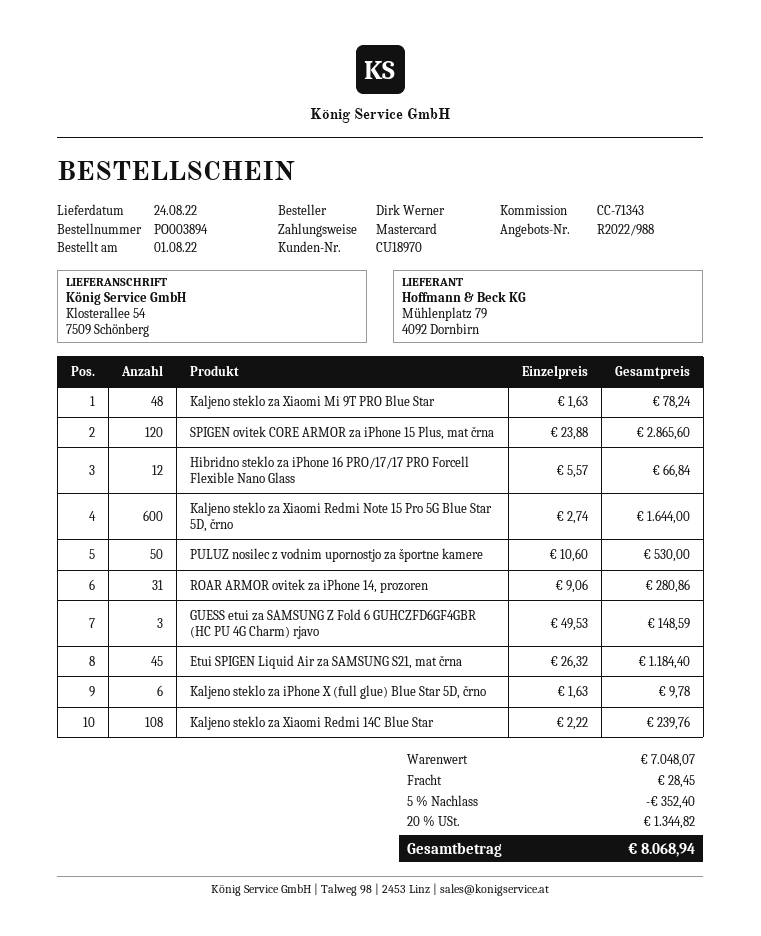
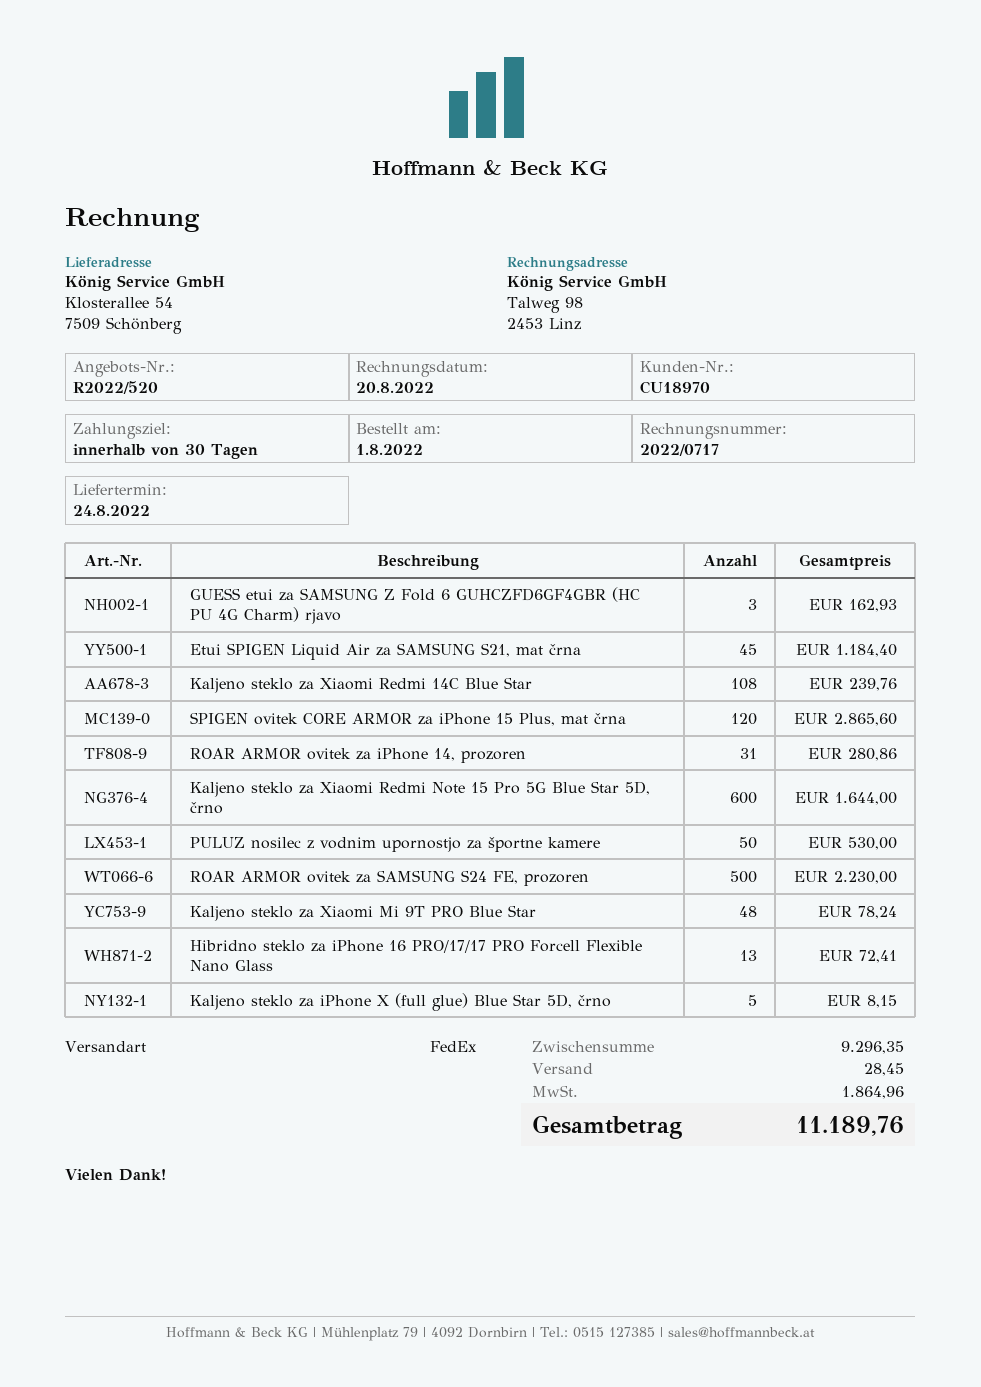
quote number: R2022/988 -> R2022/520
Hibridno steklo za iPhone 16 PRO/17/17 PRO Forcell Flexible Nano Glass: 12 for 66.84 -> 13 for 72.41
GUESS etui za SAMSUNG Z Fold 6 GUHCZFD6GF4GBR (HC PU 4G Charm) rjavo: 3 for 148.59 -> 3 for 162.93
Kaljeno steklo za iPhone X (full glue) Blue Star 5D, črno: 6 for 9.78 -> 5 for 8.15
ROAR ARMOR ovitek za SAMSUNG S24 FE, prozoren: none -> 500 for 2230.00
subtotal: 7048.07 -> 9296.35
discount: 5% = 352.40 -> none
tax: 1344.82 -> 1864.96
total: 8068.94 -> 11189.76

